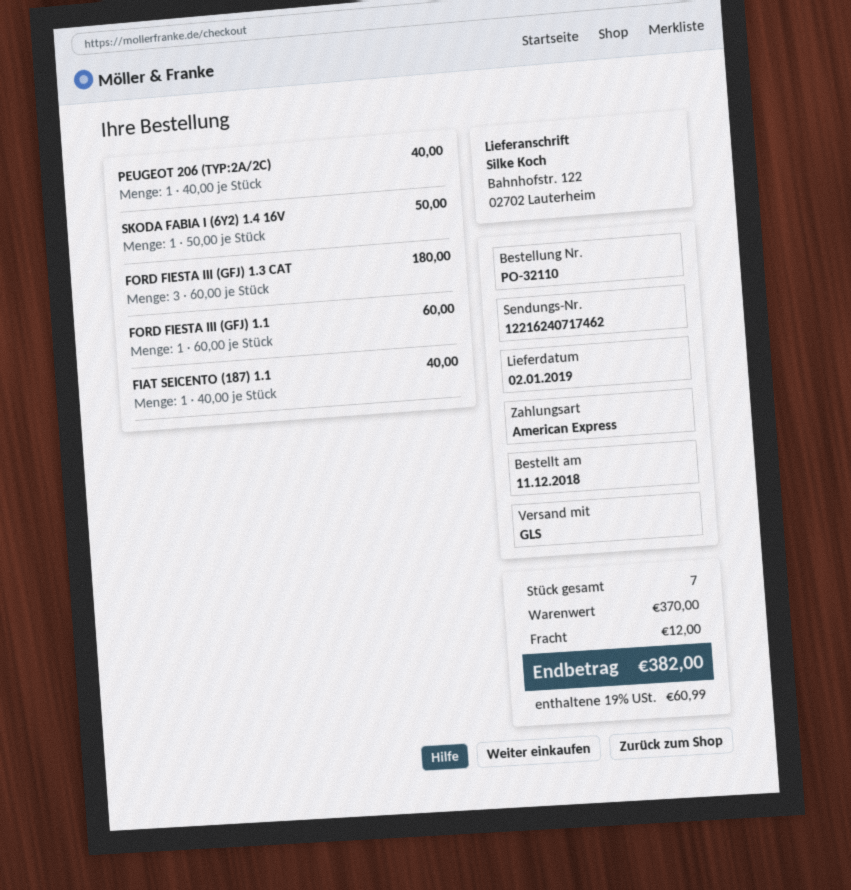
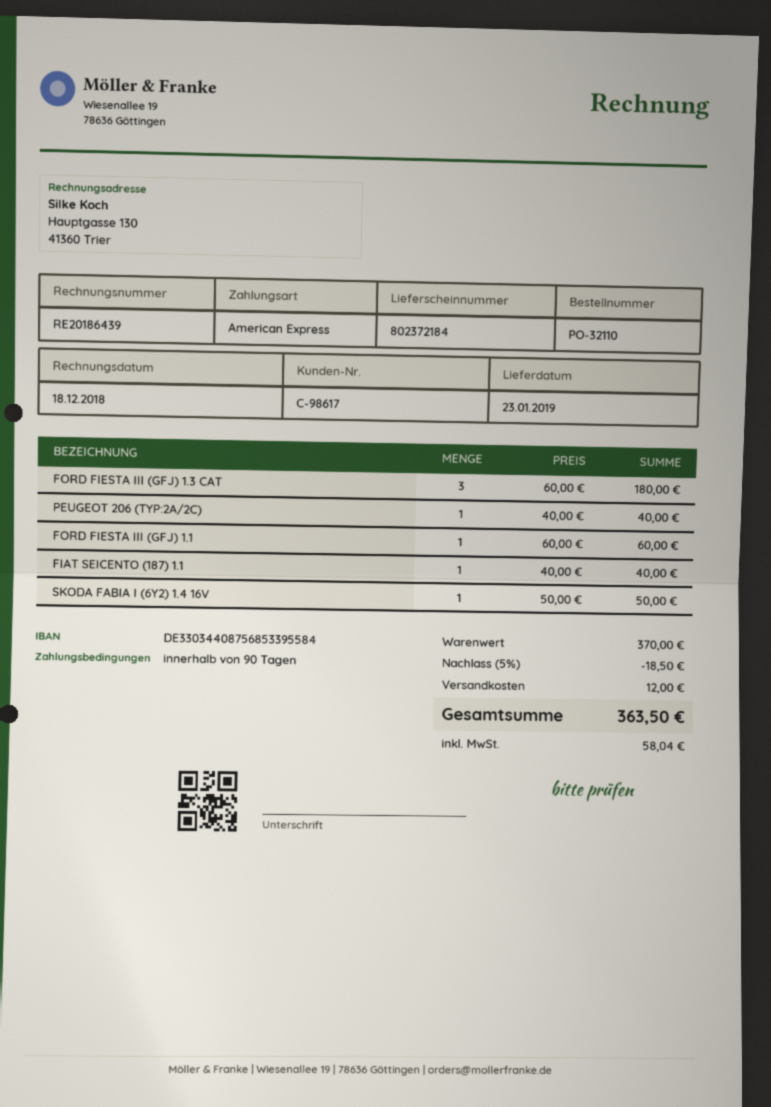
delivery date: 2019-01-02 -> 2019-01-23
discount: none -> 5% = 18.50
tax: 60.99 -> 58.04
total: 382.00 -> 363.50

